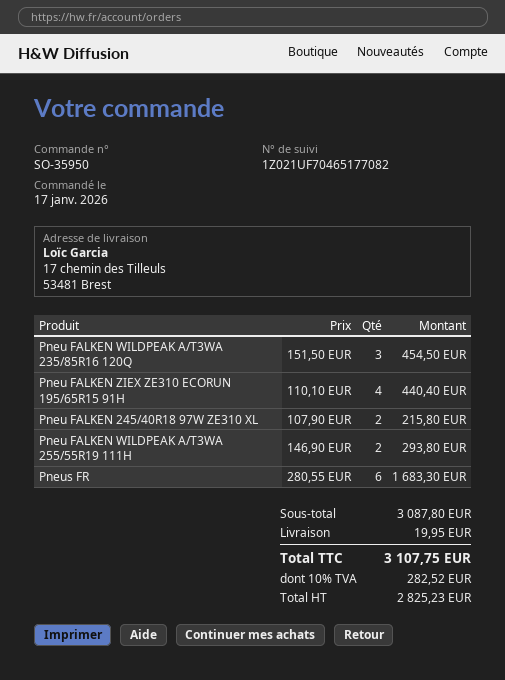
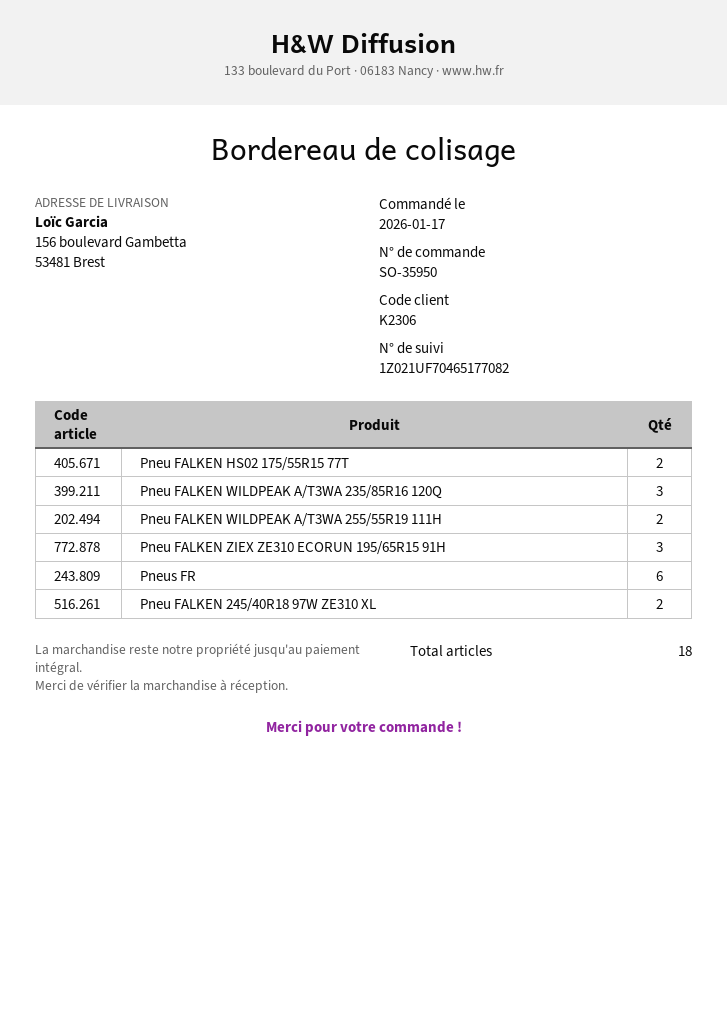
ship to: 17 chemin des Tilleuls, 53481 Brest -> 156 boulevard Gambetta, 53481 Brest
Pneu FALKEN ZIEX ZE310 ECORUN 195/65R15 91H: 4 -> 3
Pneu FALKEN HS02 175/55R15 77T: none -> 2

